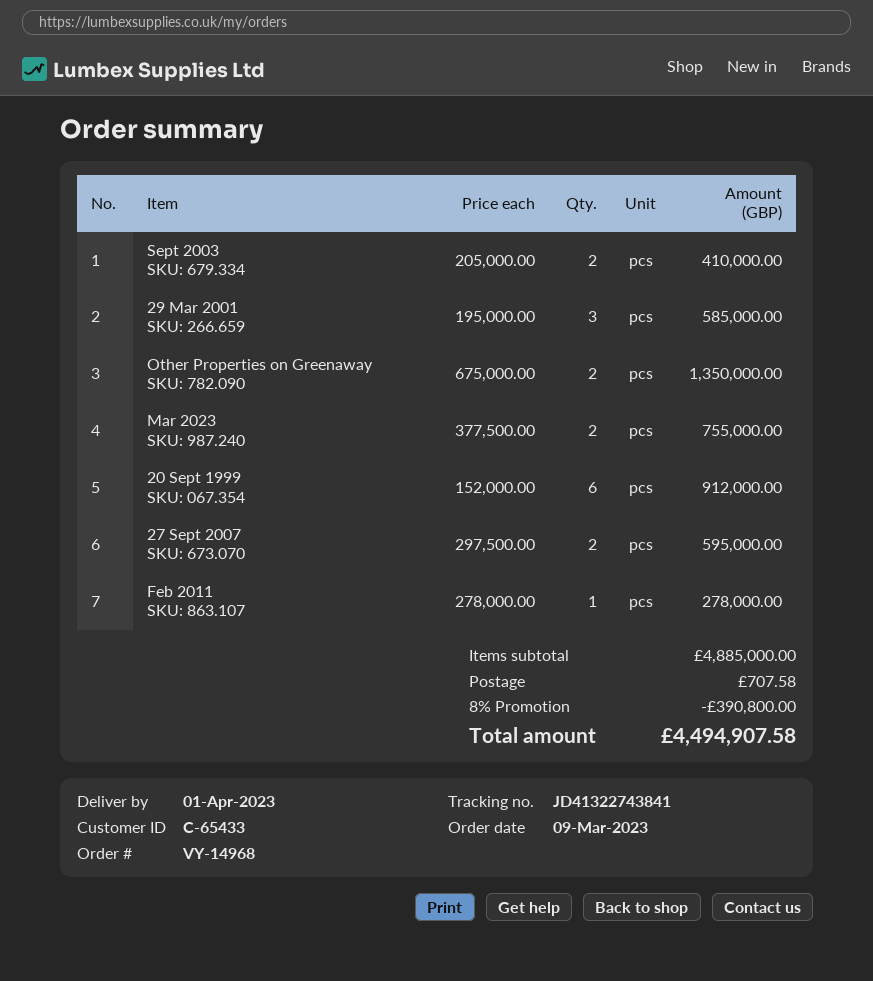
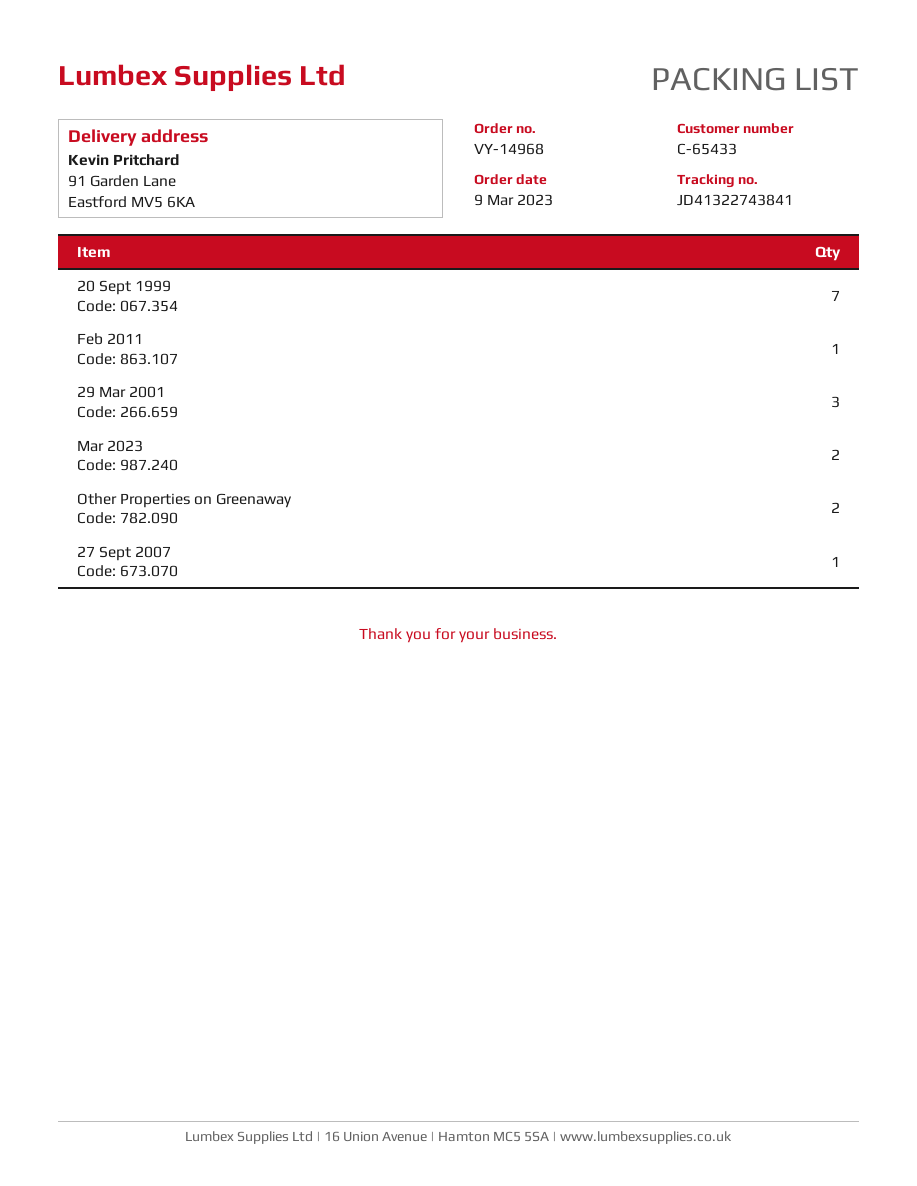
Sept 2003: 2 -> none
20 Sept 1999: 6 -> 7
27 Sept 2007: 2 -> 1

